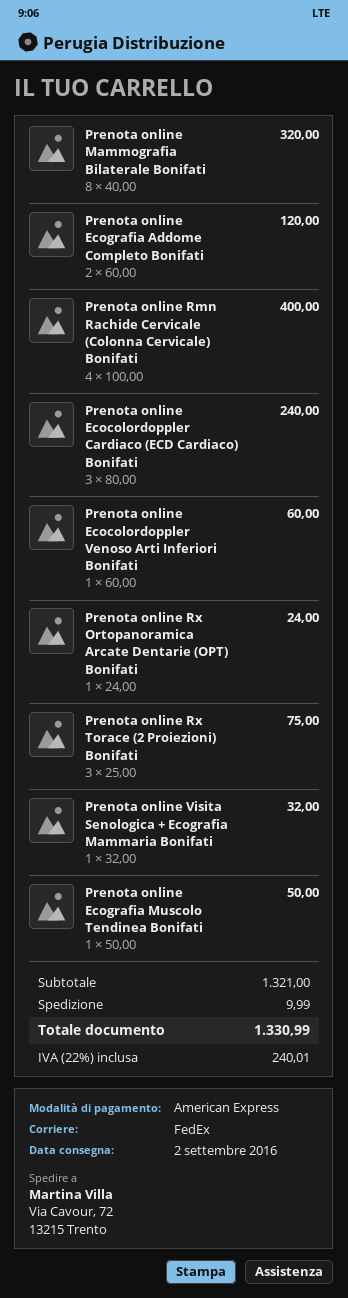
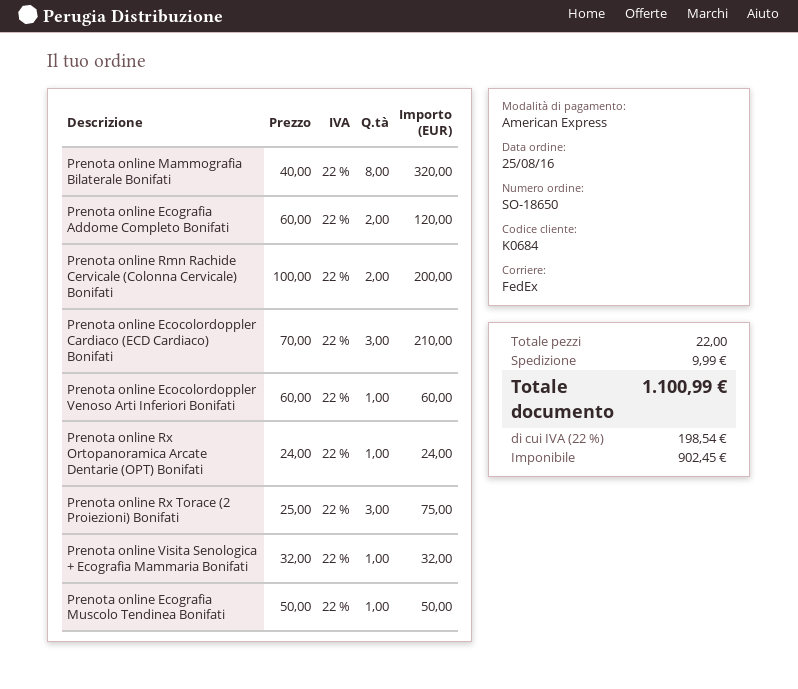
Prenota online Rmn Rachide Cervicale (Colonna Cervicale) Bonifati: 4 x 100.00 = 400.00 -> 2 x 100.00 = 200.00
Prenota online Ecocolordoppler Cardiaco (ECD Cardiaco) Bonifati: 3 x 80.00 = 240.00 -> 3 x 70.00 = 210.00
tax: 22% = 240.01 -> 22% = 198.54
total: 1330.99 -> 1100.99

